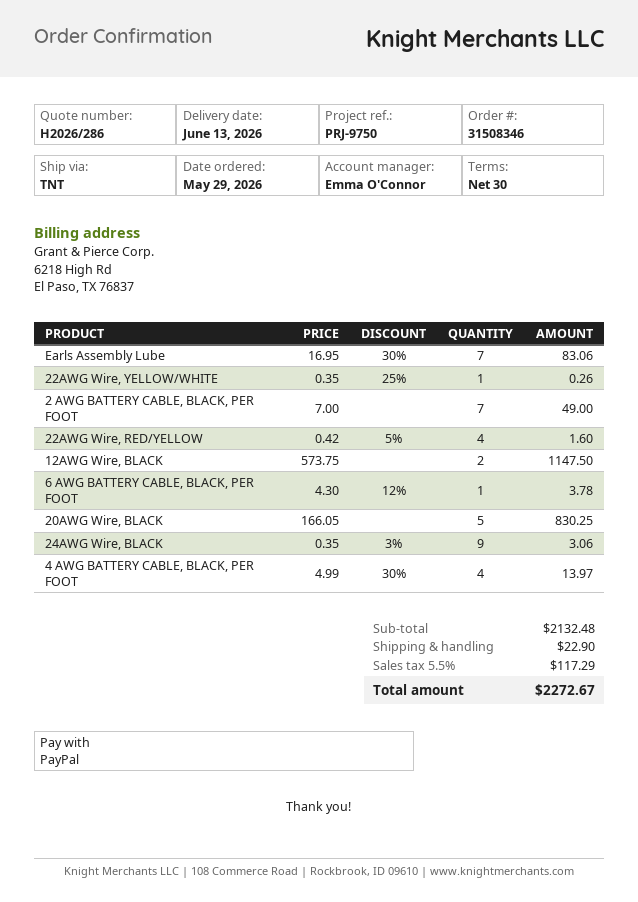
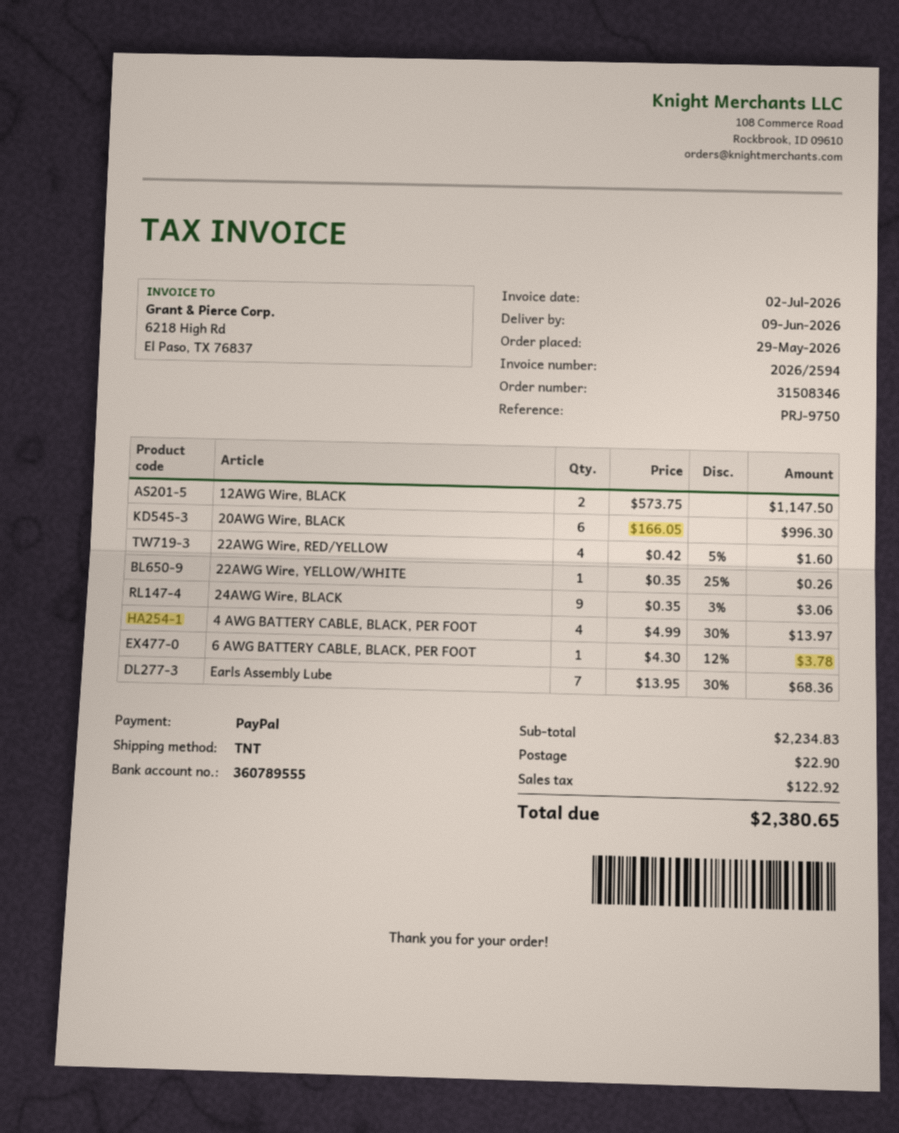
delivery date: 2026-06-13 -> 2026-06-09
Earls Assembly Lube: 7 x 16.95 - 30% = 83.06 -> 7 x 13.95 - 30% = 68.36
2 AWG BATTERY CABLE, BLACK, PER FOOT: 7 x 7.00 = 49.00 -> none
20AWG Wire, BLACK: 5 x 166.05 = 830.25 -> 6 x 166.05 = 996.30
subtotal: 2132.48 -> 2234.83
tax: 117.29 -> 122.92
total: 2272.67 -> 2380.65

